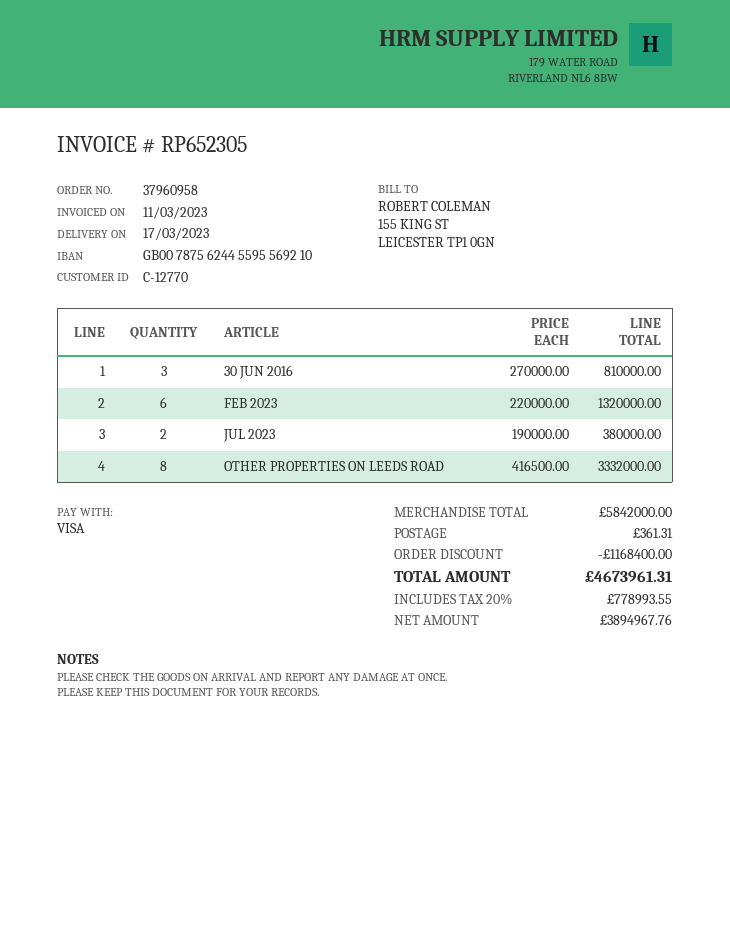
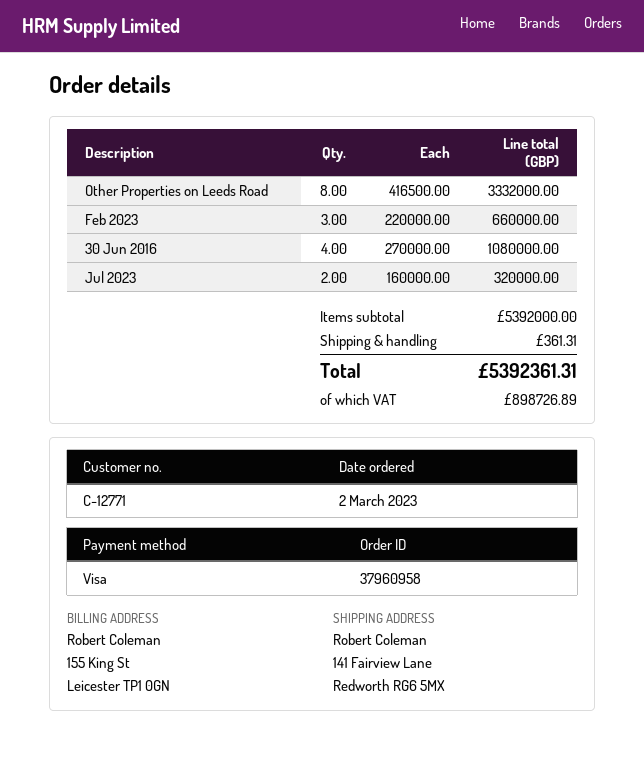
customer number: C-12770 -> C-12771
30 JUN 2016: 3 x 270000.00 = 810000.00 -> 4 x 270000.00 = 1080000.00
FEB 2023: 6 x 220000.00 = 1320000.00 -> 3 x 220000.00 = 660000.00
JUL 2023: 2 x 190000.00 = 380000.00 -> 2 x 160000.00 = 320000.00
subtotal: 5842000.00 -> 5392000.00
discount: 1168400.00 -> none
tax: 778993.55 -> 898726.89
total: 4673961.31 -> 5392361.31

